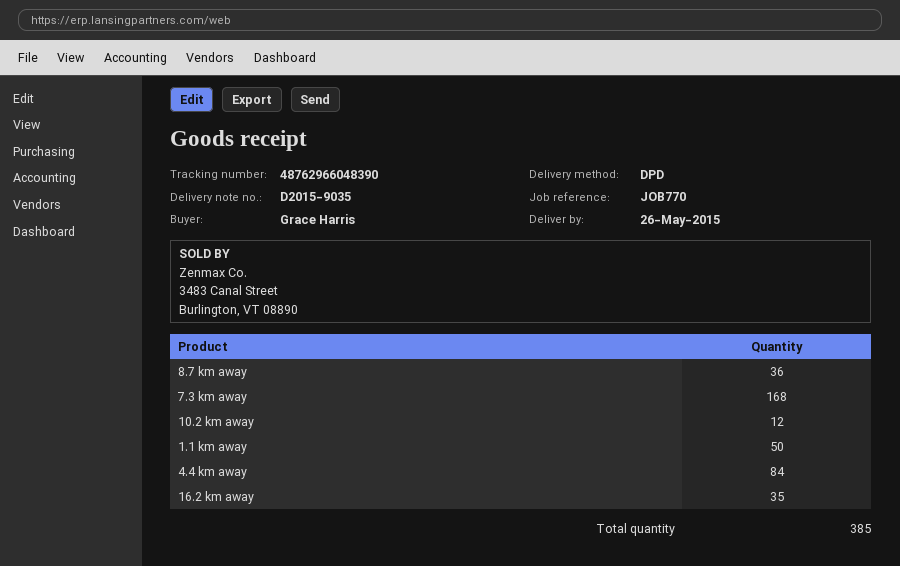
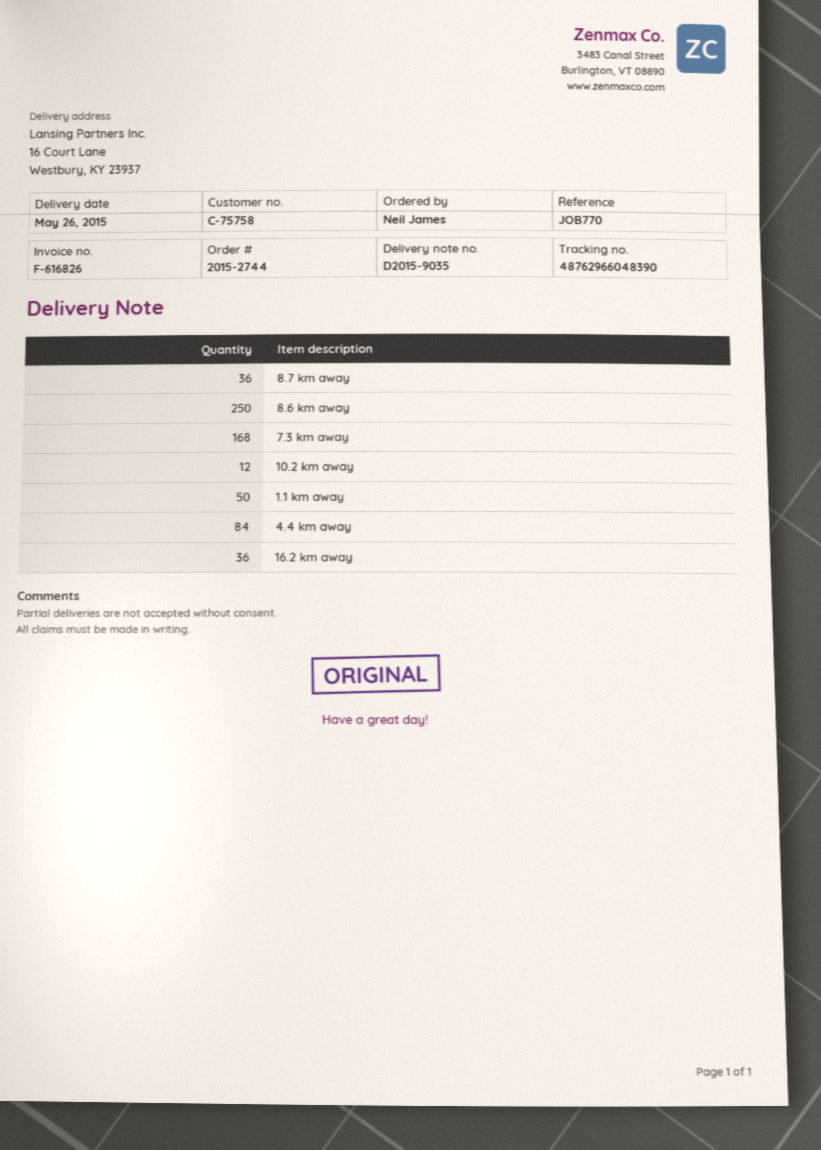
ordered by: Grace Harris -> Neil James
16.2 km away: 35 -> 36
8.6 km away: none -> 250

